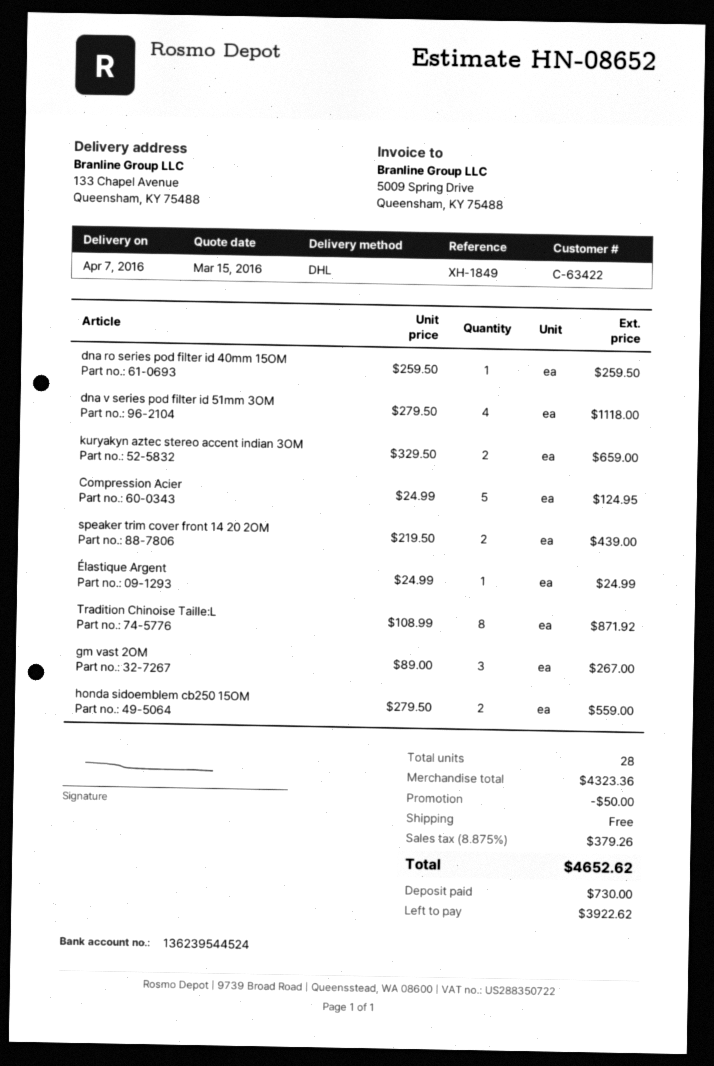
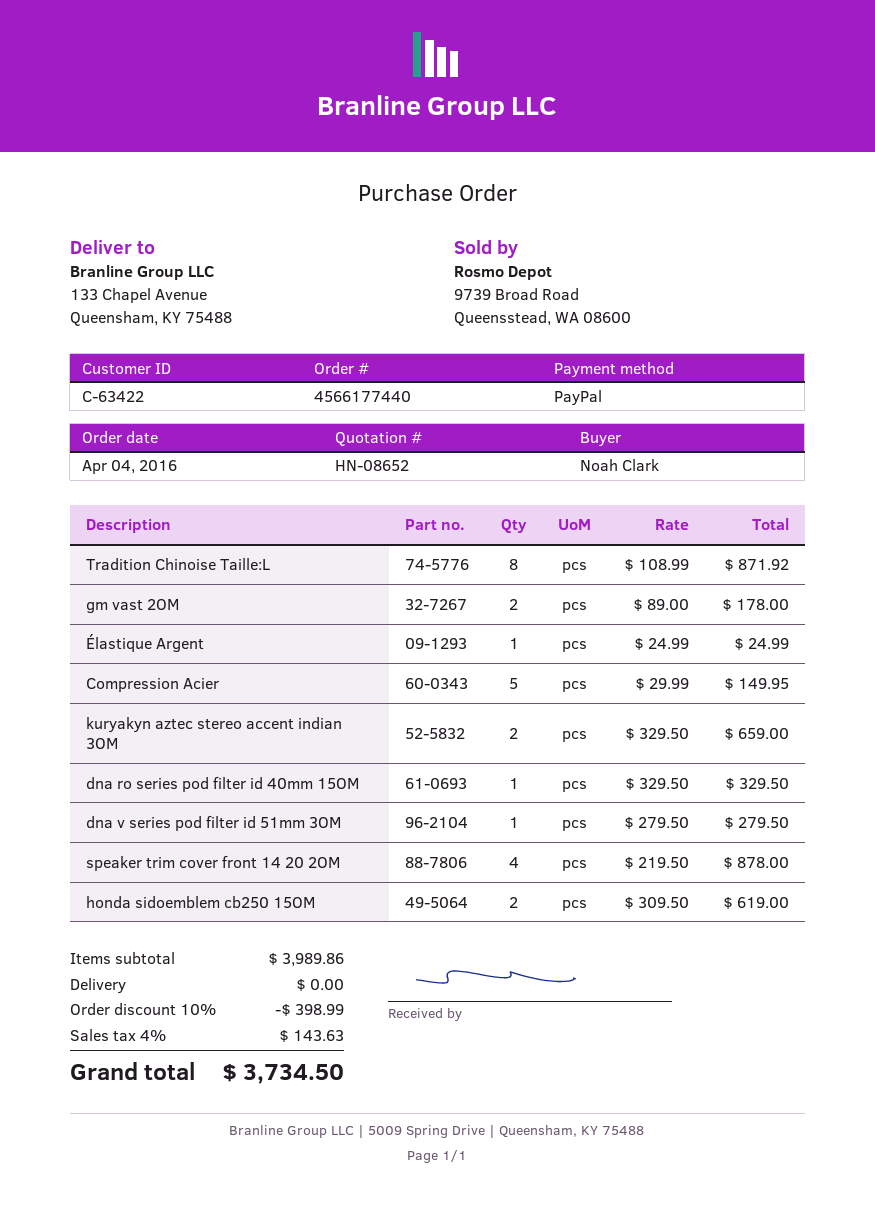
dna ro series pod filter id 40mm 15OM: 1 x 259.50 = 259.50 -> 1 x 329.50 = 329.50
dna v series pod filter id 51mm 3OM: 4 x 279.50 = 1118.00 -> 1 x 279.50 = 279.50
Compression Acier: 5 x 24.99 = 124.95 -> 5 x 29.99 = 149.95
speaker trim cover front 14 20 2OM: 2 x 219.50 = 439.00 -> 4 x 219.50 = 878.00
gm vast 2OM: 3 x 89.00 = 267.00 -> 2 x 89.00 = 178.00
honda sidoemblem cb250 15OM: 2 x 279.50 = 559.00 -> 2 x 309.50 = 619.00
subtotal: 4323.36 -> 3989.86
discount: 50.00 -> 398.99
tax: 8.875% = 379.26 -> 4% = 143.63
total: 4652.62 -> 3734.50

